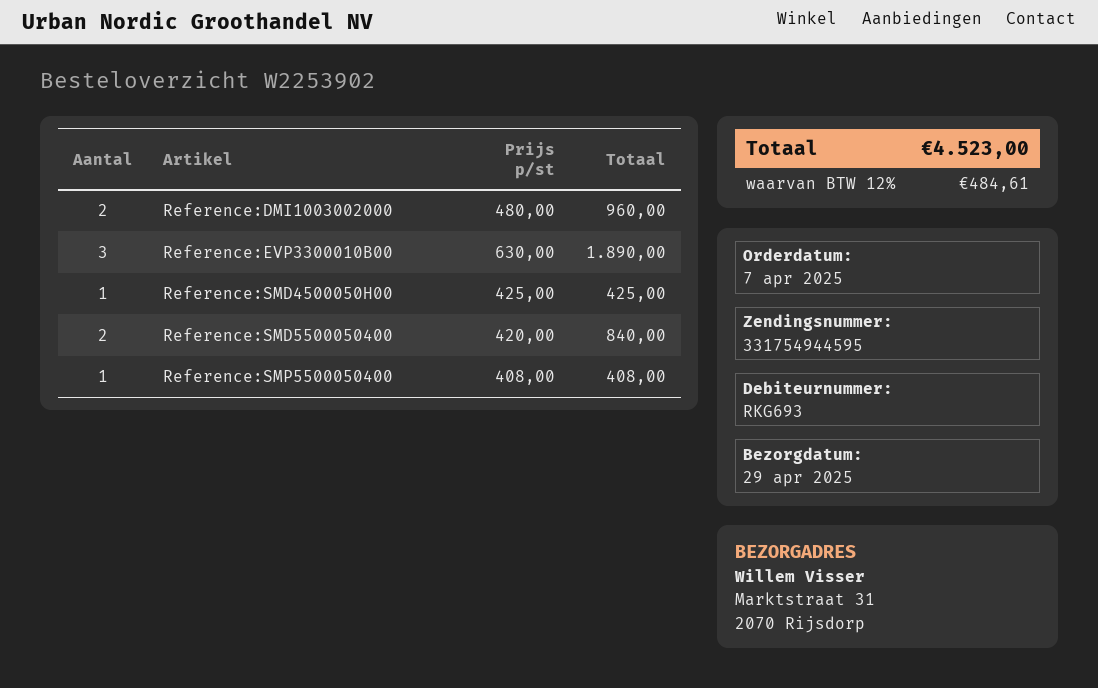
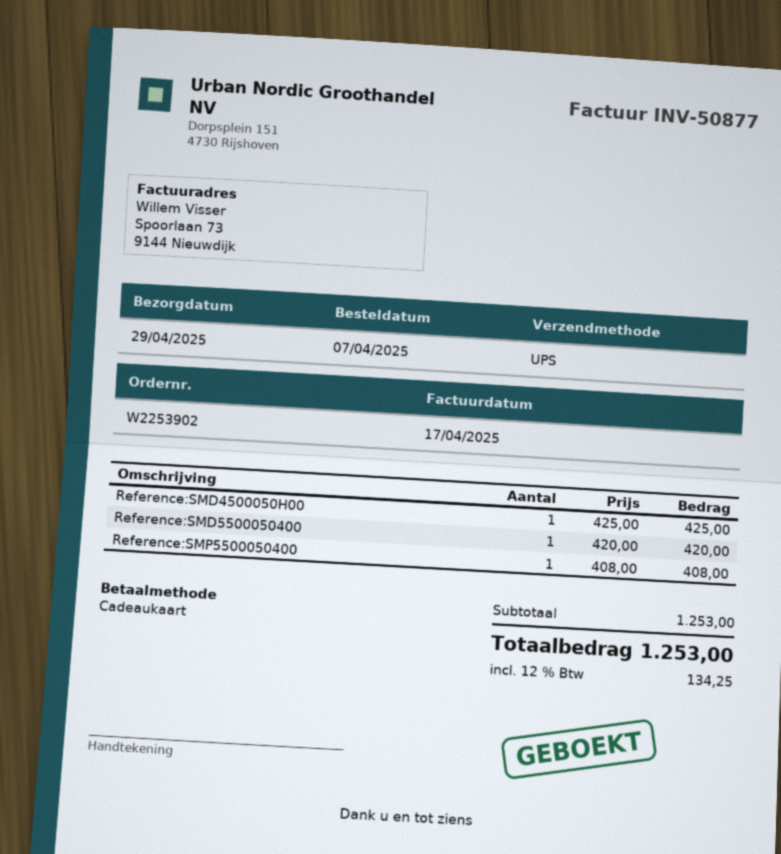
Reference:DMI1003002000: 2 x 480.00 = 960.00 -> none
Reference:EVP3300010B00: 3 x 630.00 = 1890.00 -> none
Reference:SMD5500050400: 2 x 420.00 = 840.00 -> 1 x 420.00 = 420.00
tax: 12% = 484.61 -> 12% = 134.25
total: 4523.00 -> 1253.00

